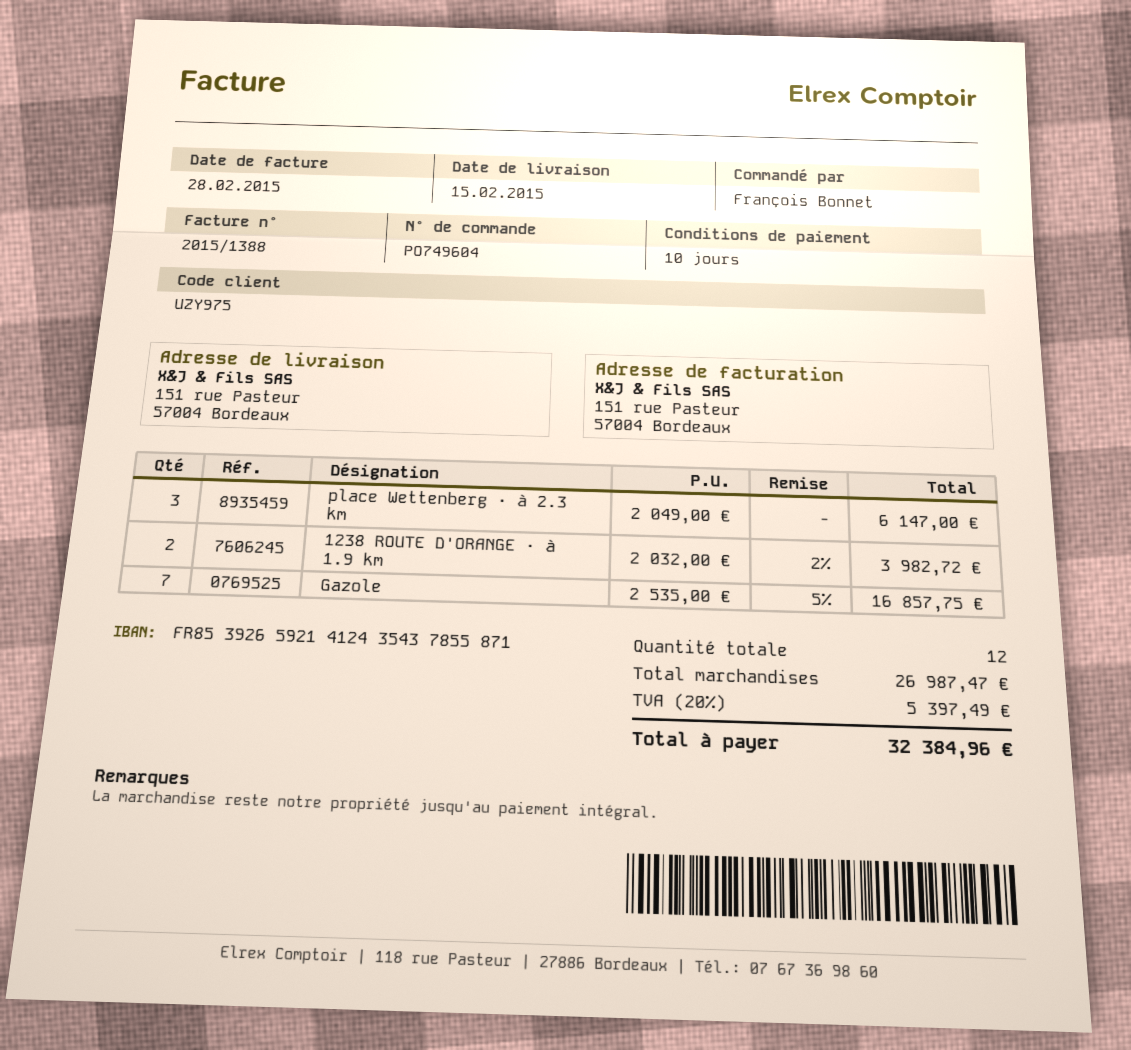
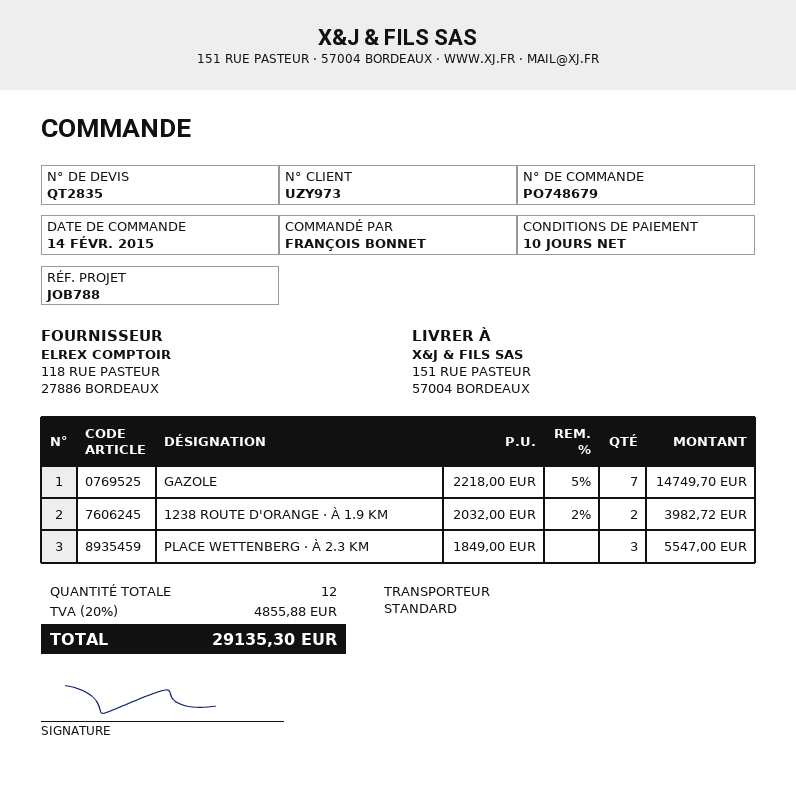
order number: PO749604 -> PO748679
customer number: UZY975 -> UZY973
place Wettenberg · à 2.3 km: 3 x 2049.00 = 6147.00 -> 3 x 1849.00 = 5547.00
Gazole: 7 x 2535.00 - 5% = 16857.75 -> 7 x 2218.00 - 5% = 14749.70
tax: 20% = 5397.49 -> 20% = 4855.88
total: 32384.96 -> 29135.30

